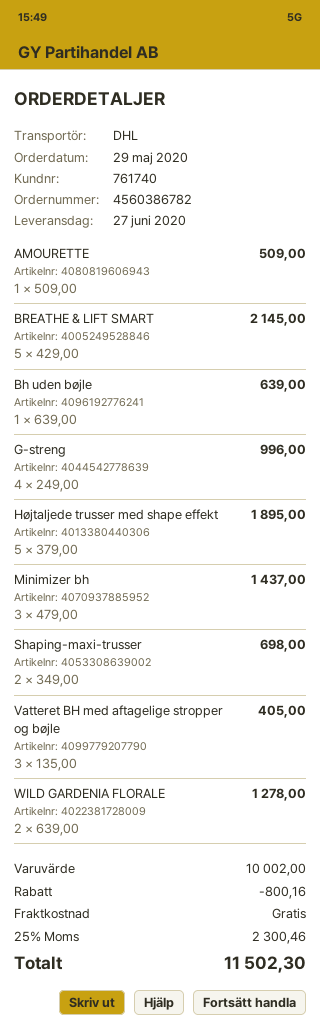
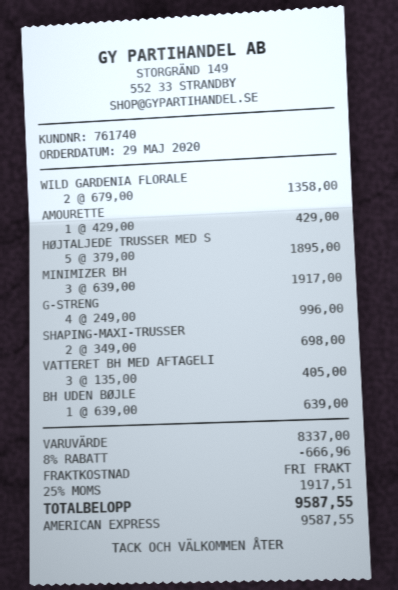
AMOURETTE: 1 x 509.00 = 509.00 -> 1 x 429.00 = 429.00
BREATHE & LIFT SMART: 5 x 429.00 = 2145.00 -> none
Minimizer bh: 3 x 479.00 = 1437.00 -> 3 x 639.00 = 1917.00
WILD GARDENIA FLORALE: 2 x 639.00 = 1278.00 -> 2 x 679.00 = 1358.00
subtotal: 10002.00 -> 8337.00
discount: 800.16 -> 666.96
tax: 25% = 2300.46 -> 25% = 1917.51
total: 11502.30 -> 9587.55

